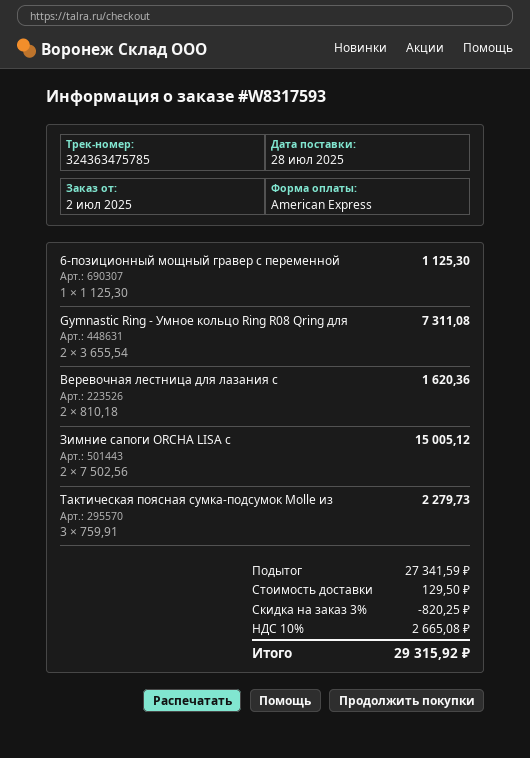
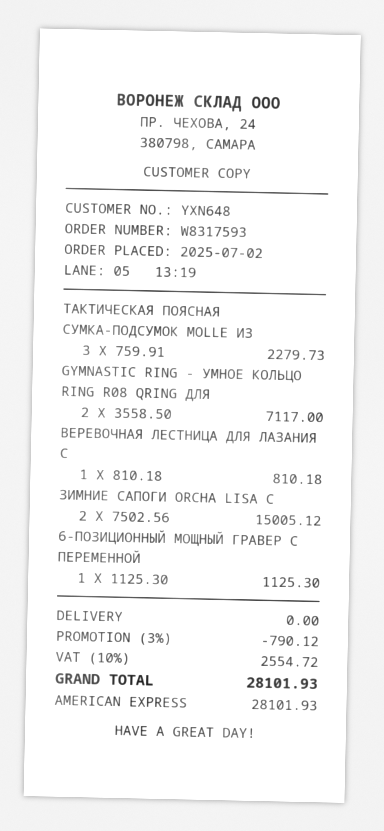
Gymnastic Ring - Умное кольцо Ring R08 Qring для: 2 x 3655.54 = 7311.08 -> 2 x 3558.50 = 7117.00
Веревочная лестница для лазания с: 2 x 810.18 = 1620.36 -> 1 x 810.18 = 810.18
discount: 3% = 820.25 -> 3% = 790.12
shipping: 129.50 -> 0.00
tax: 10% = 2665.08 -> 10% = 2554.72
total: 29315.92 -> 28101.93

